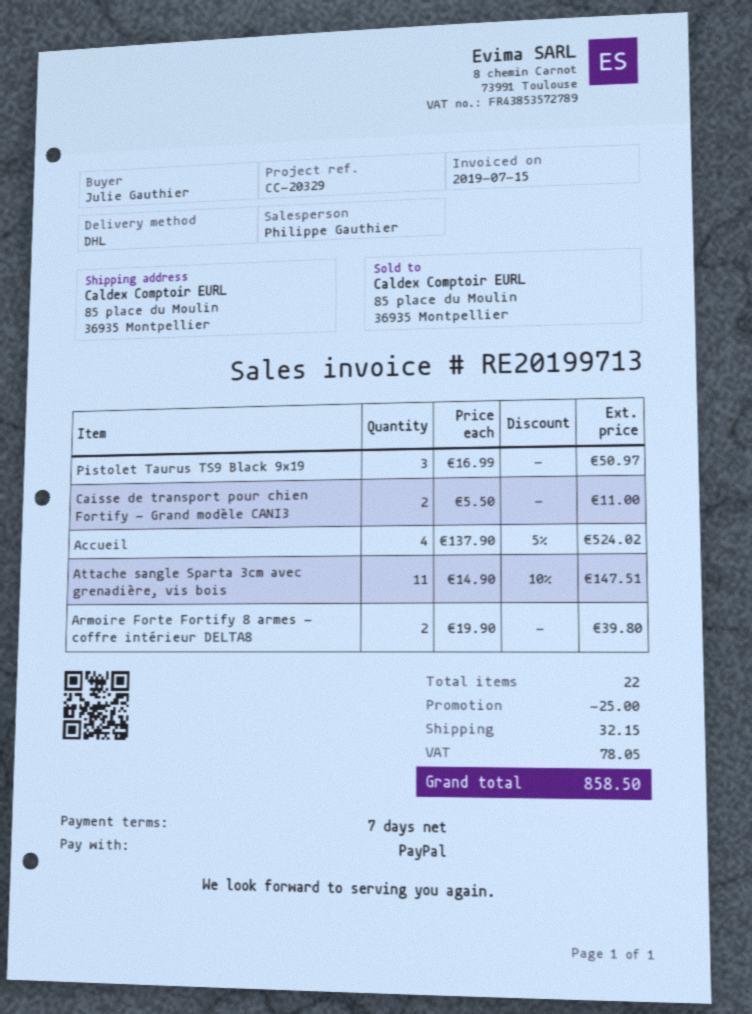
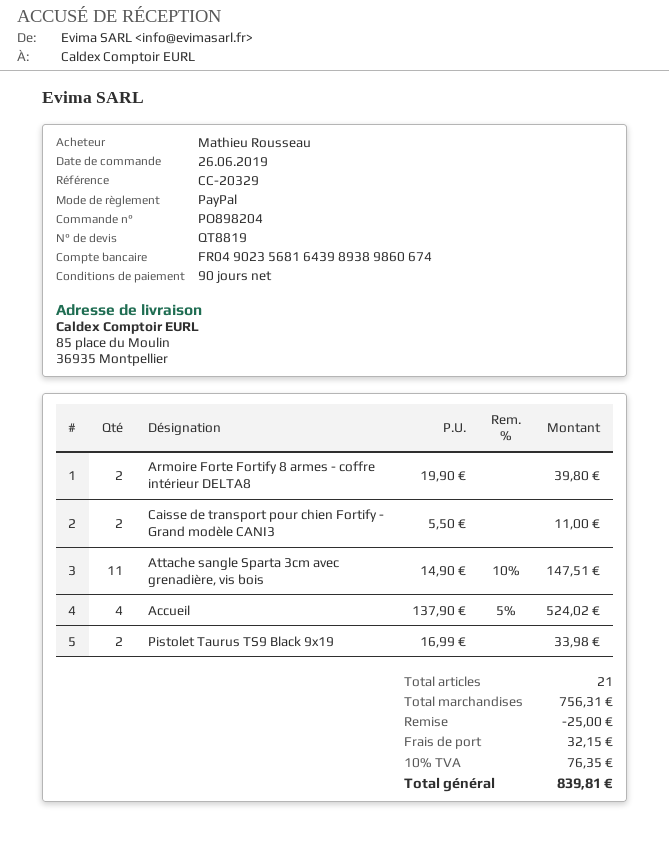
payment terms: 7 days -> 90 days
ordered by: Julie Gauthier -> Mathieu Rousseau
Pistolet Taurus TS9 Black 9x19: 3 x 16.99 = 50.97 -> 2 x 16.99 = 33.98
total quantity: 22 -> 21
tax: 78.05 -> 76.35
total: 858.50 -> 839.81

